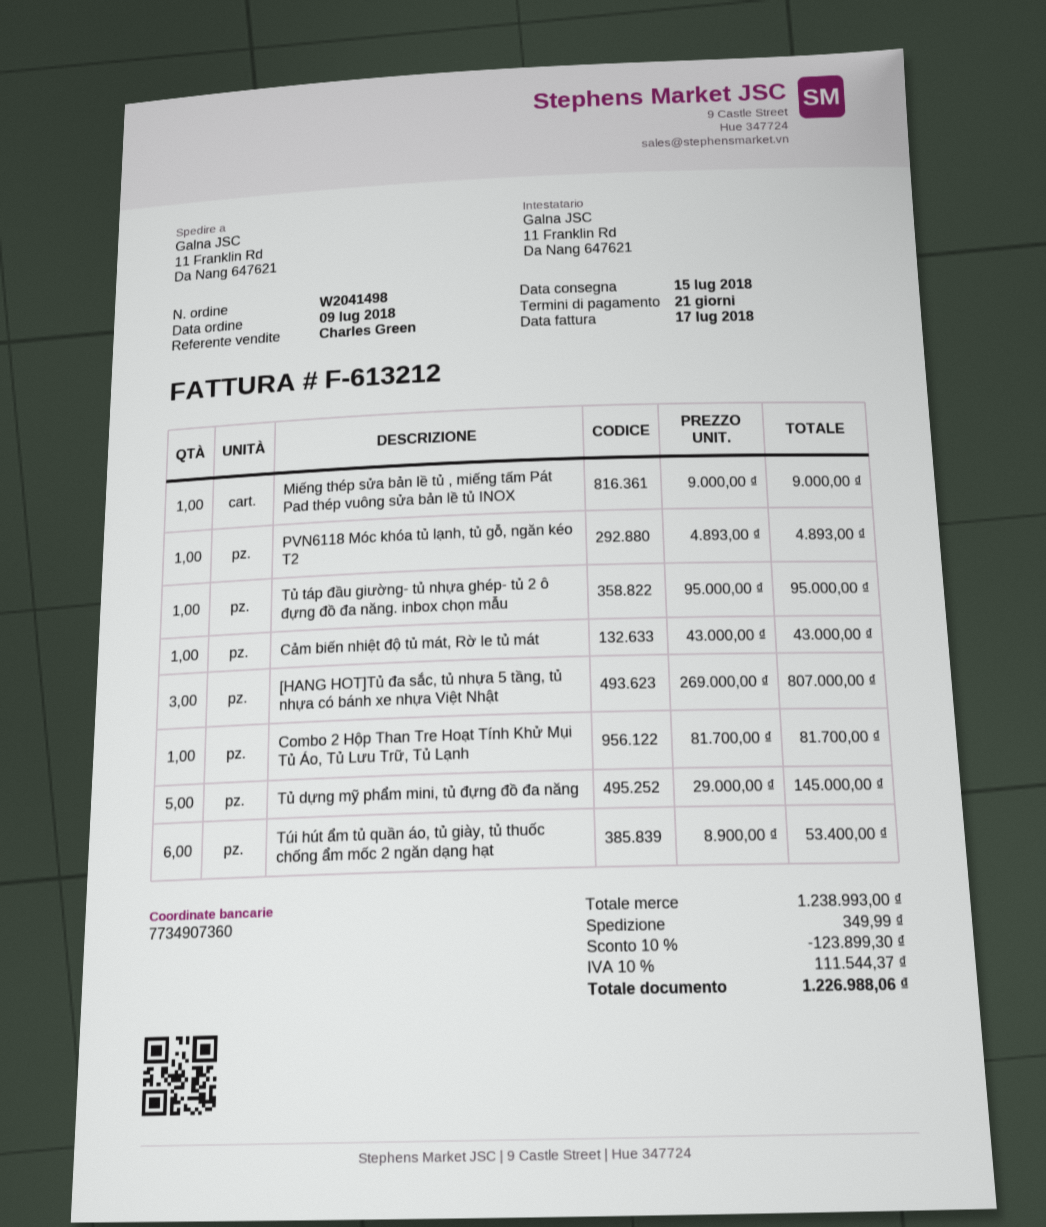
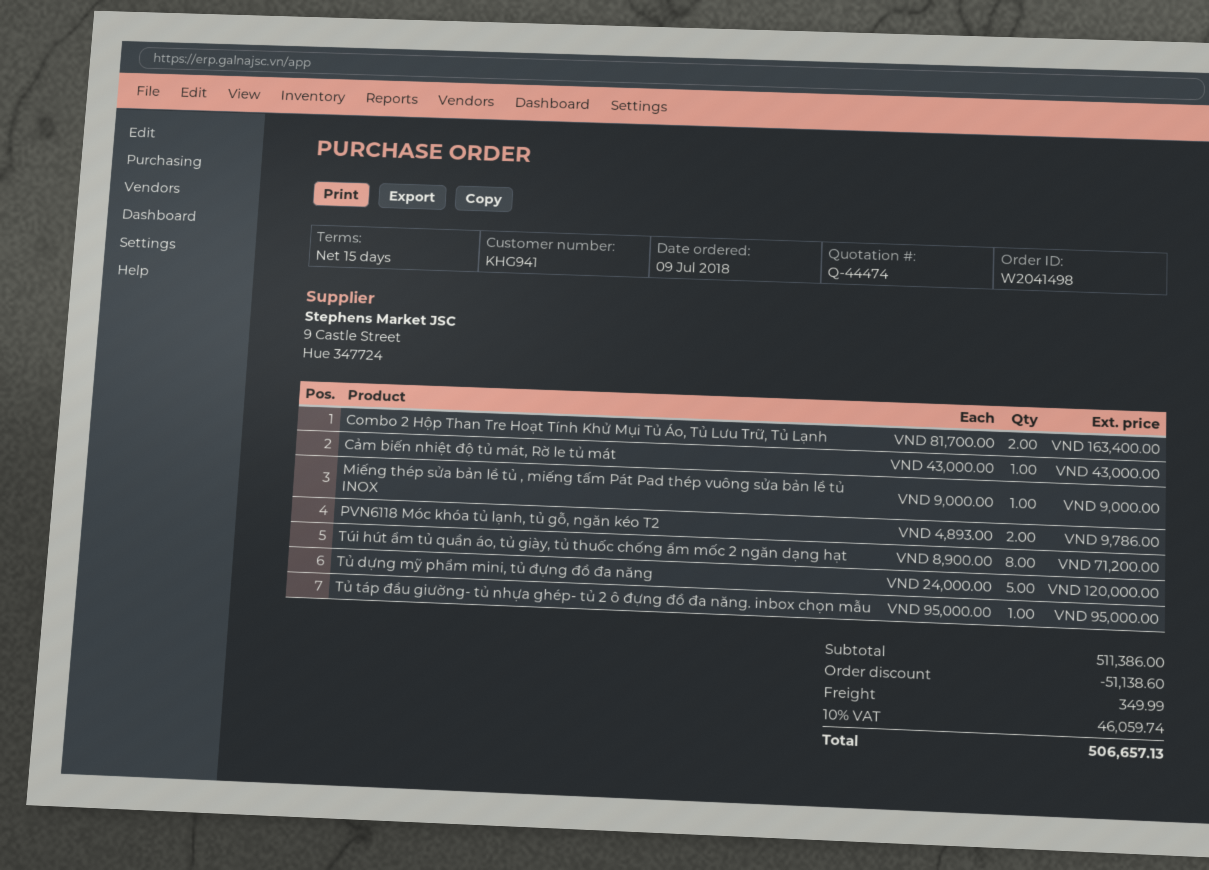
payment terms: 21 days -> 15 days
PVN6118 Móc khóa tủ lạnh, tủ gỗ, ngăn kéo T2: 1 x 4893.00 = 4893.00 -> 2 x 4893.00 = 9786.00
[HANG HOT]Tủ đa sắc, tủ nhựa 5 tầng, tủ nhựa có bánh xe nhựa Việt Nhật: 3 x 269000.00 = 807000.00 -> none
Combo 2 Hộp Than Tre Hoạt Tính Khử Mụi Tủ Áo, Tủ Lưu Trữ, Tủ Lạnh: 1 x 81700.00 = 81700.00 -> 2 x 81700.00 = 163400.00
Tủ dựng mỹ phẩm mini, tủ đựng đồ đa năng: 5 x 29000.00 = 145000.00 -> 5 x 24000.00 = 120000.00
Túi hút ẩm tủ quần áo, tủ giày, tủ thuốc chống ẩm mốc 2 ngăn dạng hạt: 6 x 8900.00 = 53400.00 -> 8 x 8900.00 = 71200.00
subtotal: 1238993.00 -> 511386.00
discount: 123899.30 -> 51138.60
tax: 10% = 111544.37 -> 10% = 46059.74
total: 1226988.06 -> 506657.13

